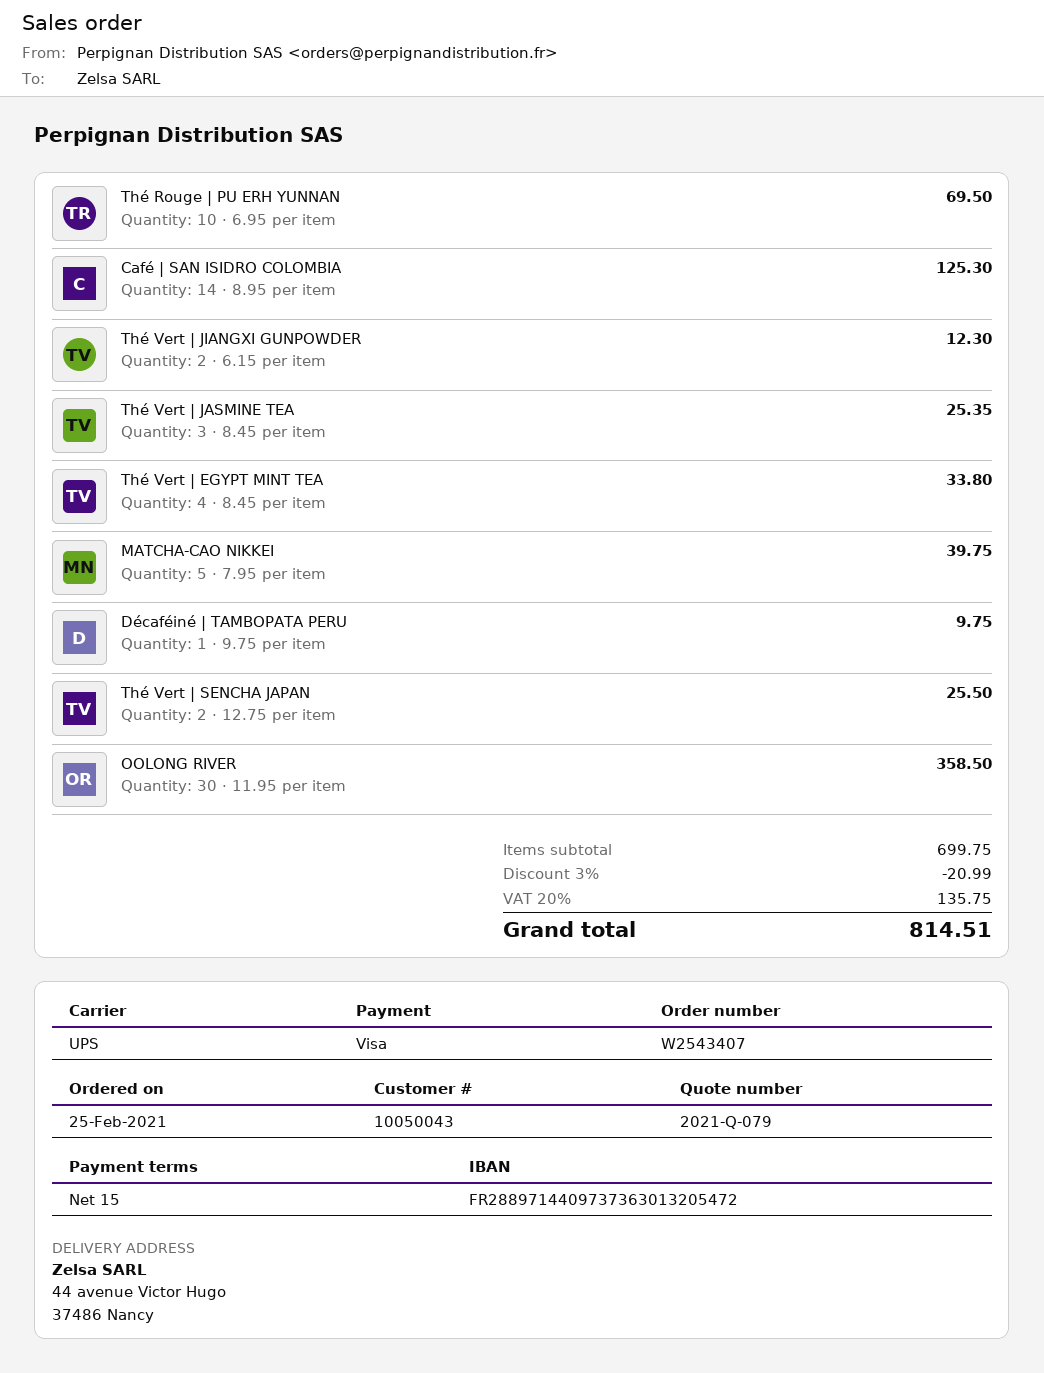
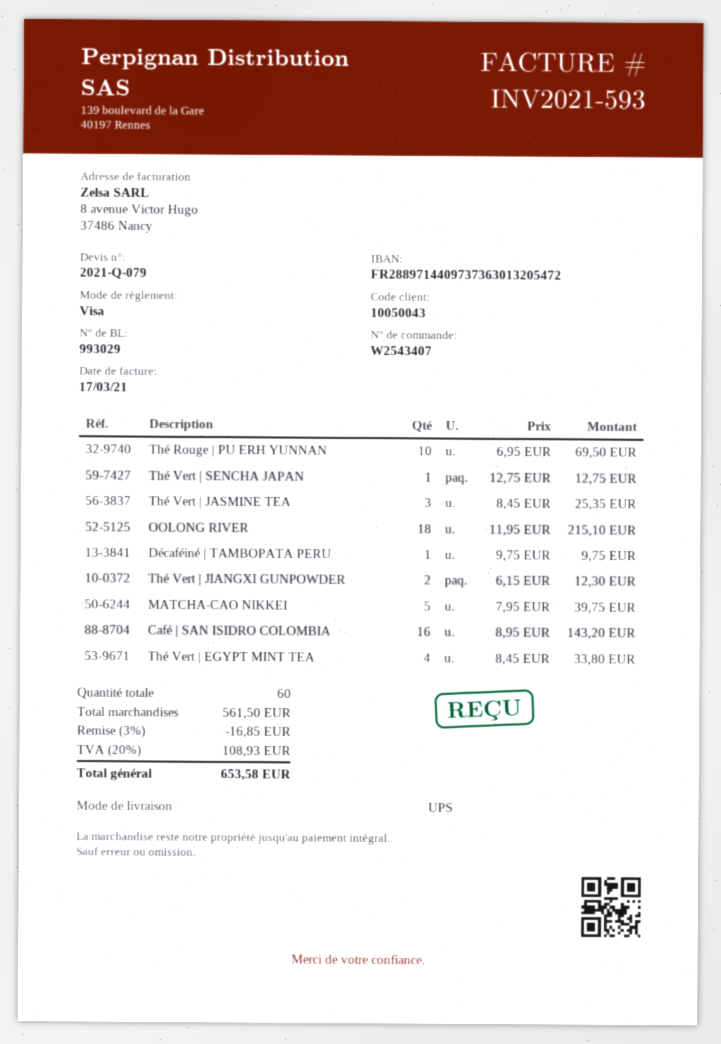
Café | SAN ISIDRO COLOMBIA: 14 x 8.95 = 125.30 -> 16 x 8.95 = 143.20
Thé Vert | SENCHA JAPAN: 2 x 12.75 = 25.50 -> 1 x 12.75 = 12.75
OOLONG RIVER: 30 x 11.95 = 358.50 -> 18 x 11.95 = 215.10
subtotal: 699.75 -> 561.50
discount: 3% = 20.99 -> 3% = 16.85
tax: 20% = 135.75 -> 20% = 108.93
total: 814.51 -> 653.58

